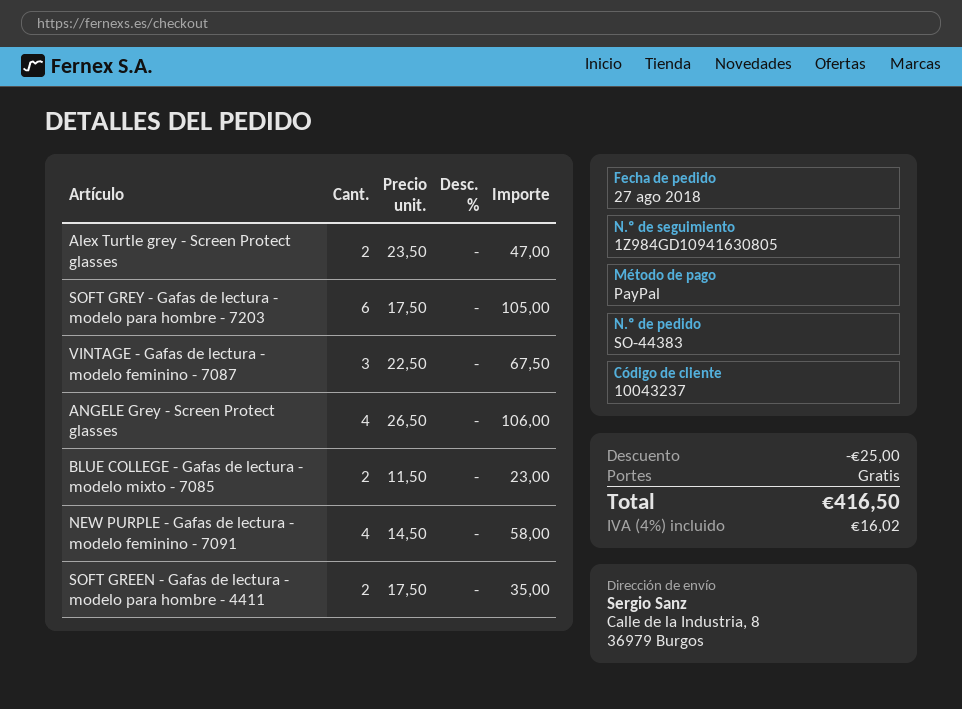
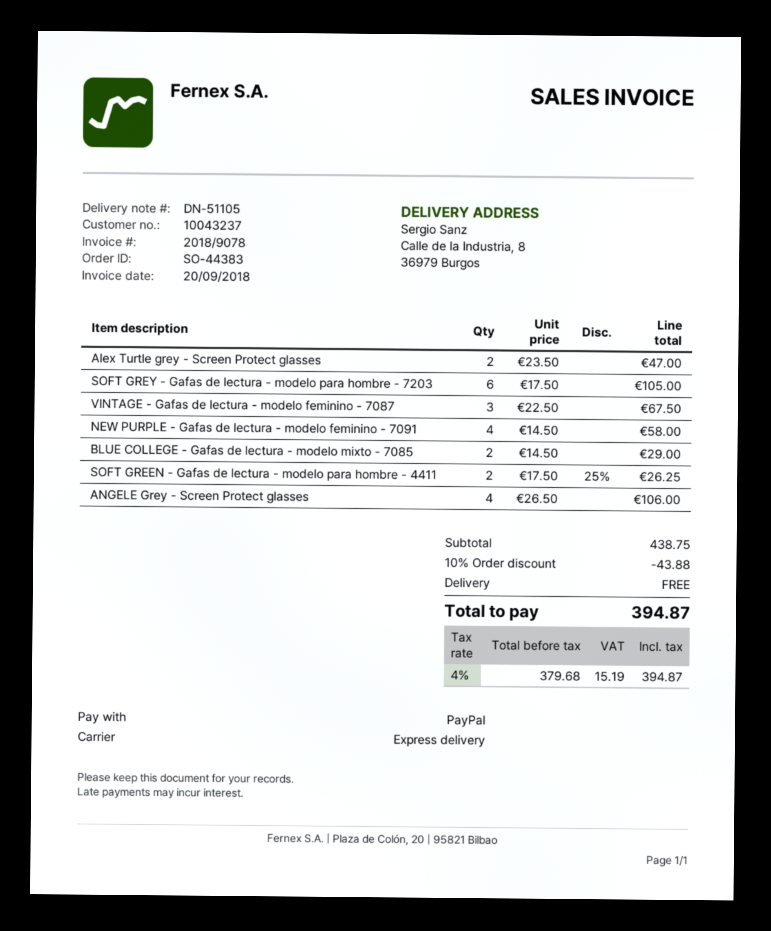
BLUE COLLEGE - Gafas de lectura - modelo mixto - 7085: 2 x 11.50 = 23.00 -> 2 x 14.50 = 29.00
SOFT GREEN - Gafas de lectura - modelo para hombre - 4411: 2 x 17.50 = 35.00 -> 2 x 17.50 - 25% = 26.25
discount: 25.00 -> 43.88
tax: 4% = 16.02 -> 4% = 15.19
total: 416.50 -> 394.87

